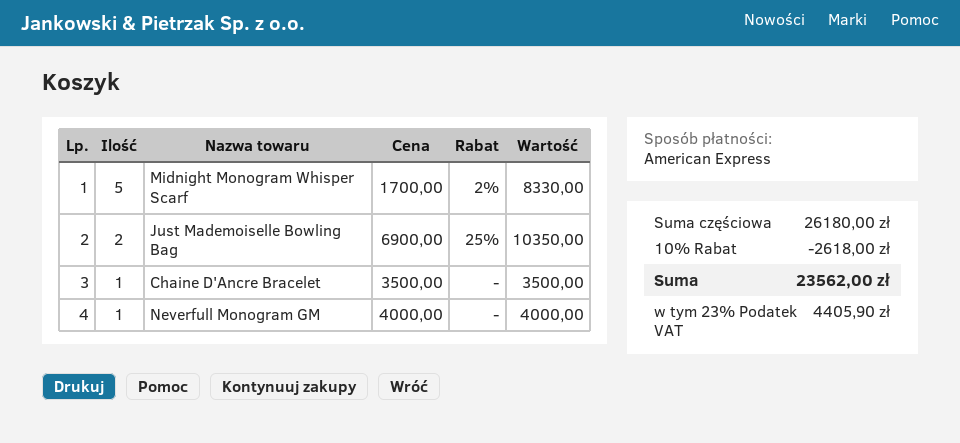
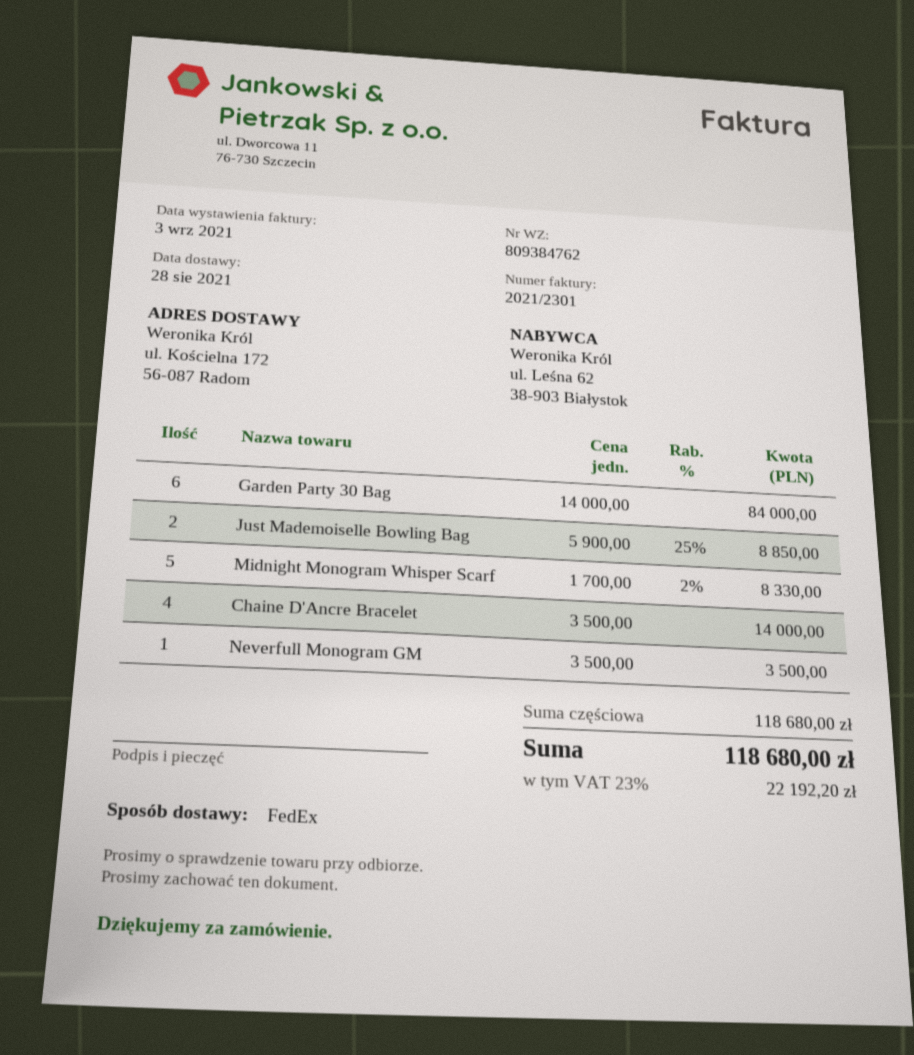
Just Mademoiselle Bowling Bag: 2 x 6900.00 - 25% = 10350.00 -> 2 x 5900.00 - 25% = 8850.00
Chaine D'Ancre Bracelet: 1 x 3500.00 = 3500.00 -> 4 x 3500.00 = 14000.00
Neverfull Monogram GM: 1 x 4000.00 = 4000.00 -> 1 x 3500.00 = 3500.00
Garden Party 30 Bag: none -> 6 x 14000.00 = 84000.00
subtotal: 26180.00 -> 118680.00
discount: 10% = 2618.00 -> none
tax: 23% = 4405.90 -> 23% = 22192.20
total: 23562.00 -> 118680.00

